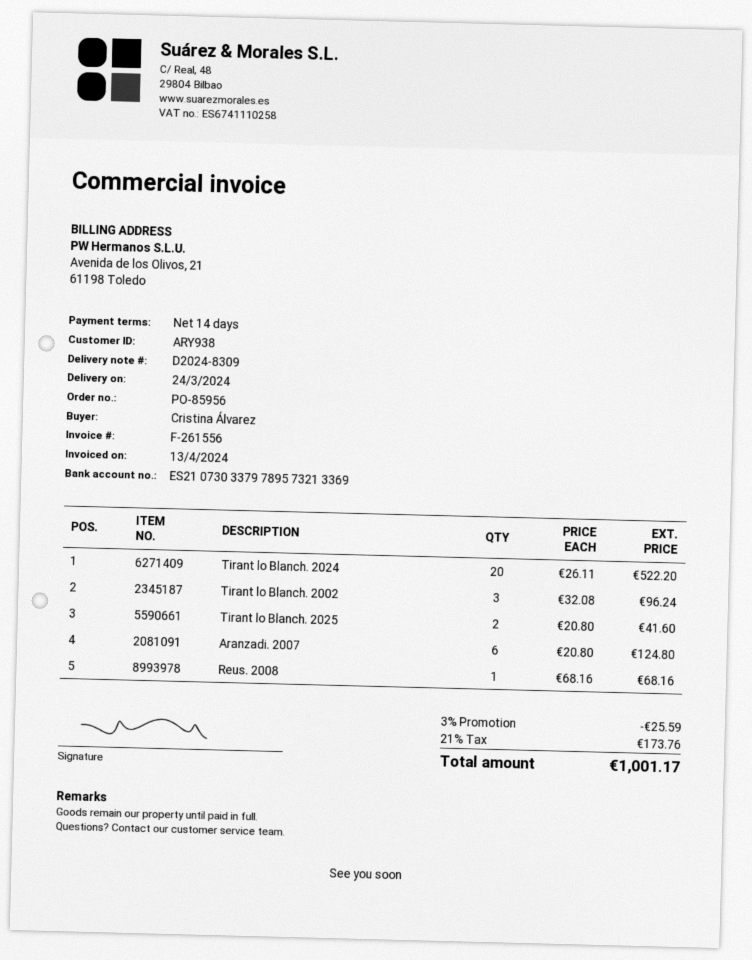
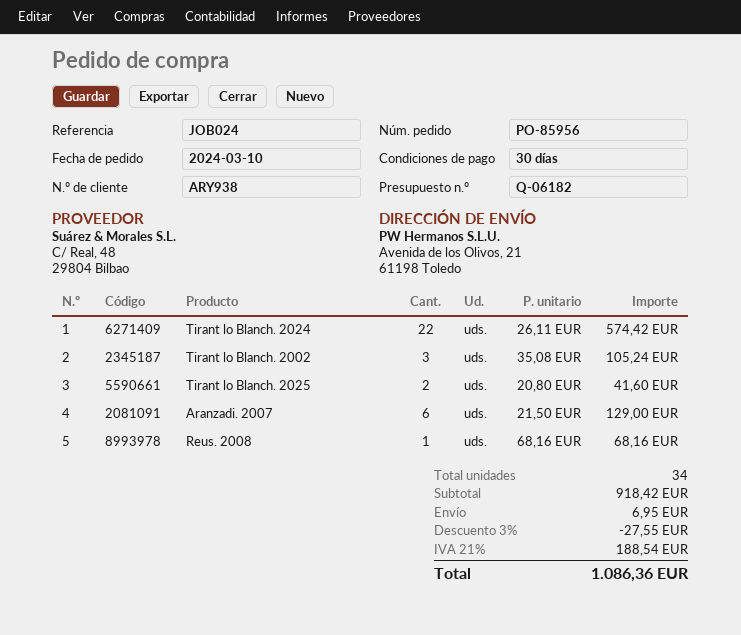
payment terms: 14 days -> 30 days
Tirant lo Blanch. 2024: 20 x 26.11 = 522.20 -> 22 x 26.11 = 574.42
Tirant lo Blanch. 2002: 3 x 32.08 = 96.24 -> 3 x 35.08 = 105.24
Aranzadi. 2007: 6 x 20.80 = 124.80 -> 6 x 21.50 = 129.00
discount: 3% = 25.59 -> 3% = 27.55
shipping: none -> 6.95
tax: 21% = 173.76 -> 21% = 188.54
total: 1001.17 -> 1086.36

